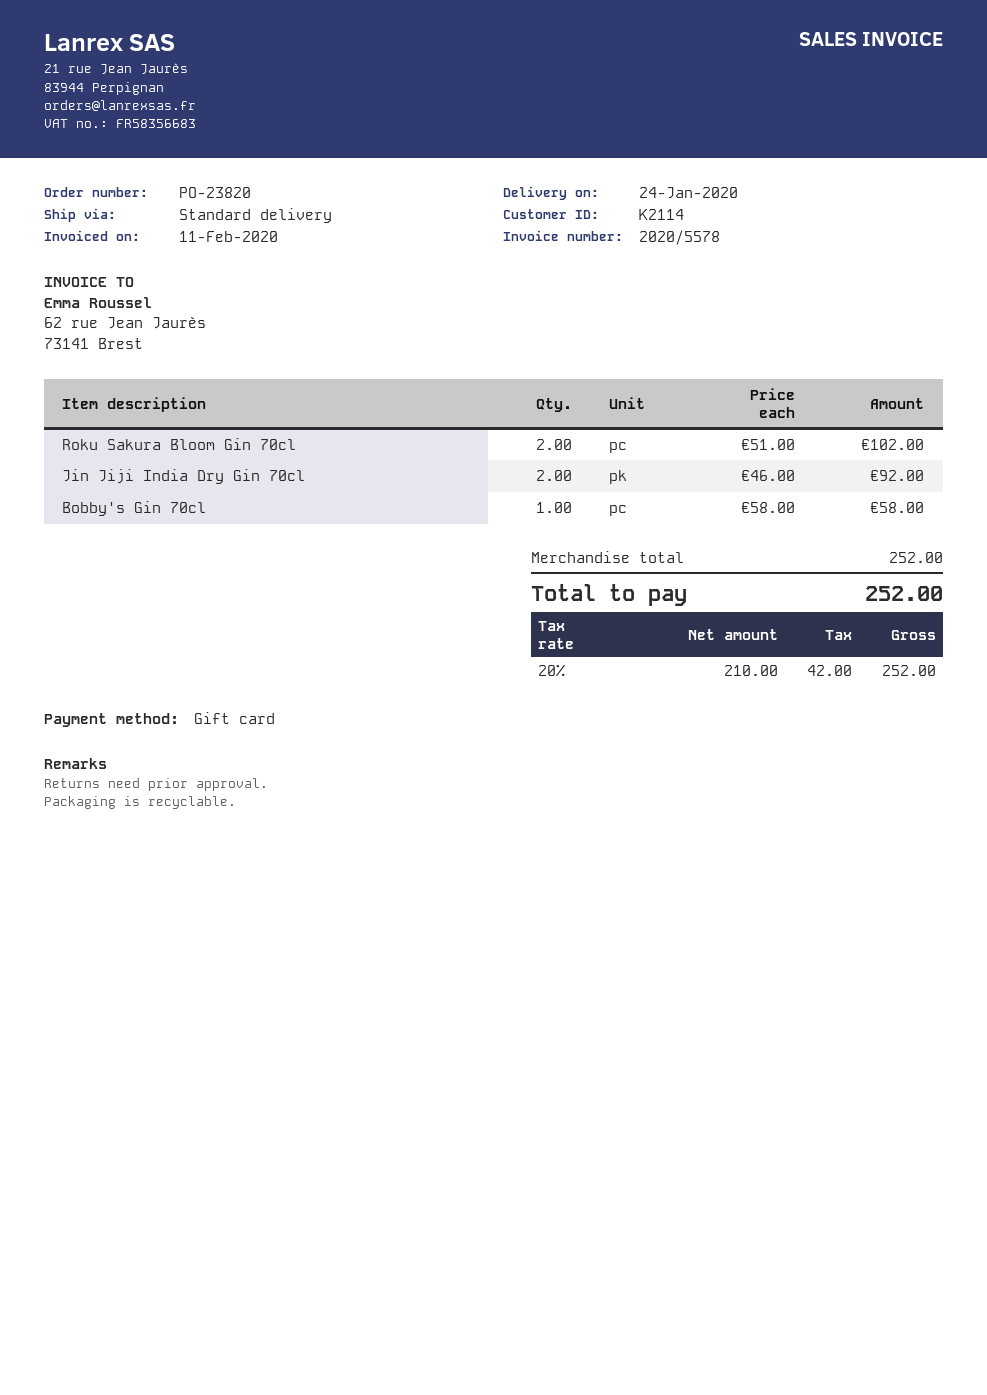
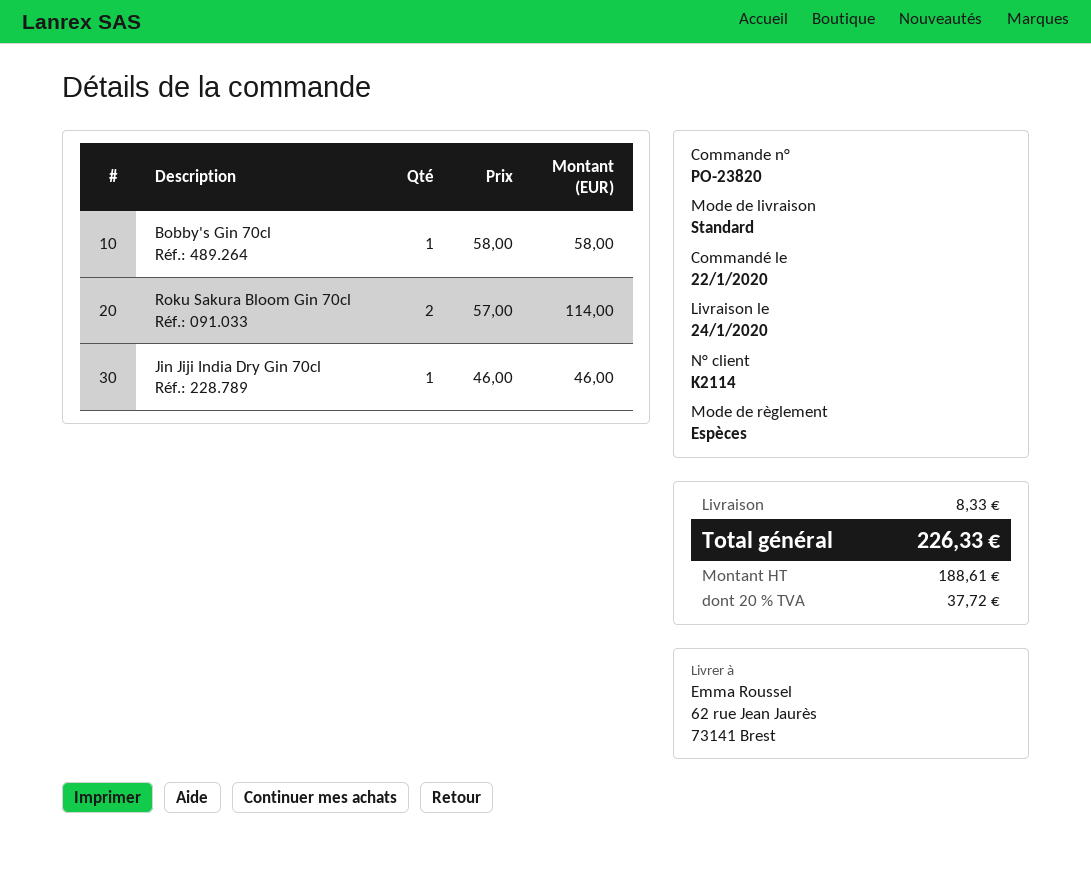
payment method: gift card -> cash
Roku Sakura Bloom Gin 70cl: 2 x 51.00 = 102.00 -> 2 x 57.00 = 114.00
Jin Jiji India Dry Gin 70cl: 2 x 46.00 = 92.00 -> 1 x 46.00 = 46.00
shipping: none -> 8.33
net: 210.00 -> 188.61
tax: 20% = 42.00 -> 20% = 37.72
total: 252.00 -> 226.33

